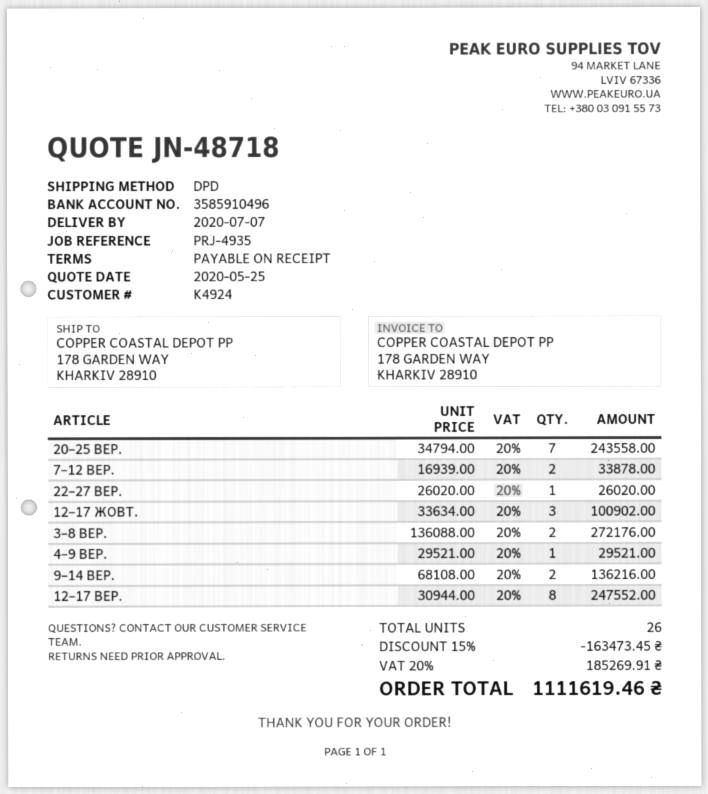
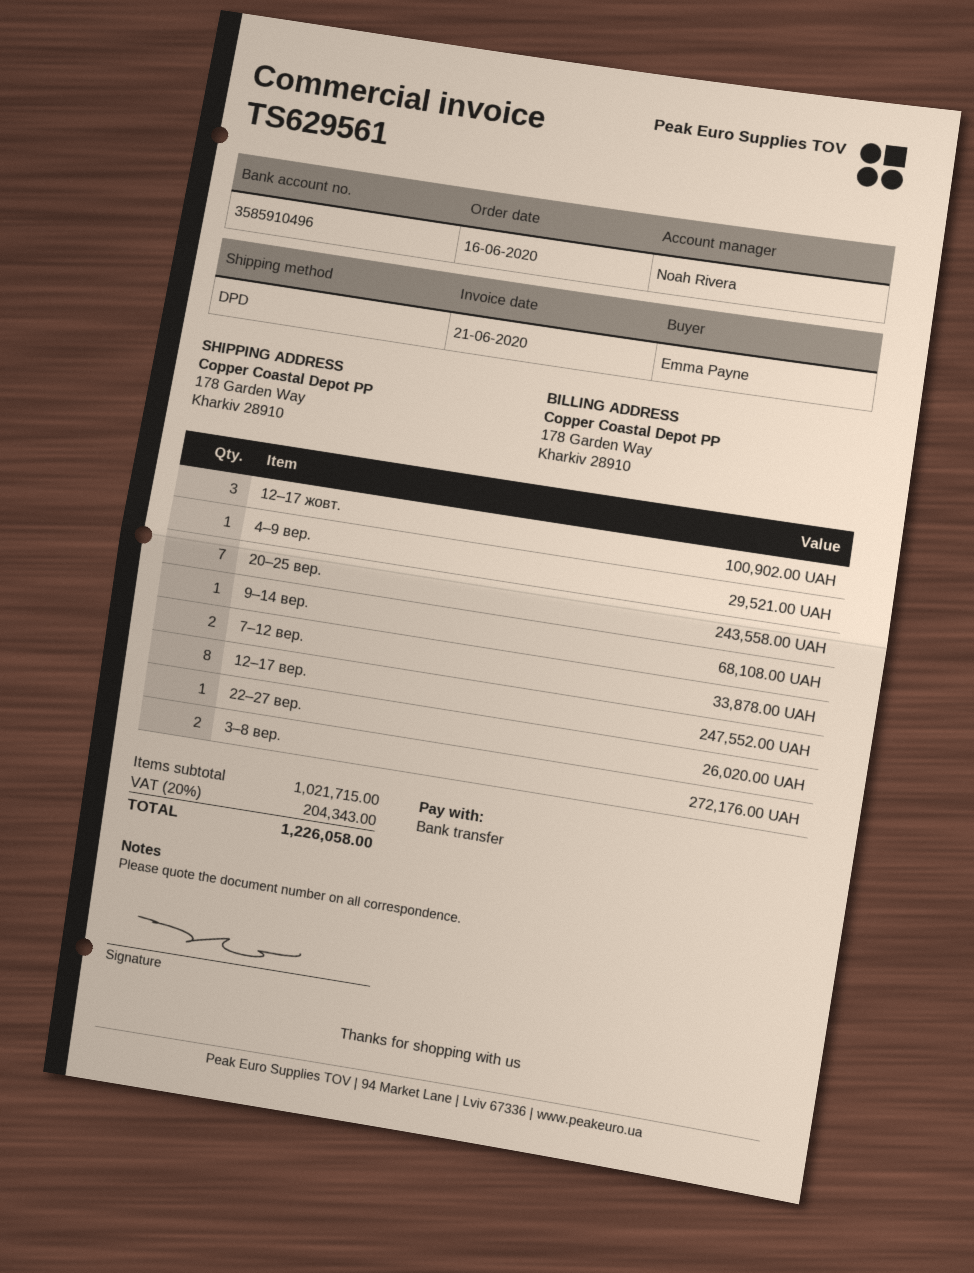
9–14 ВЕР.: 2 for 136216.00 -> 1 for 68108.00
discount: 15% = 163473.45 -> none
tax: 20% = 185269.91 -> 20% = 204343.00
total: 1111619.46 -> 1226058.00

